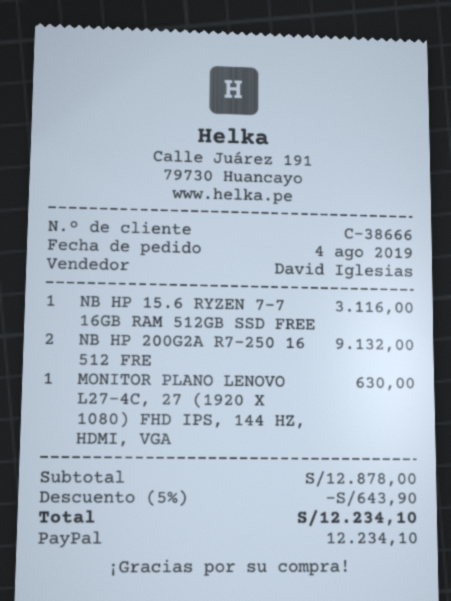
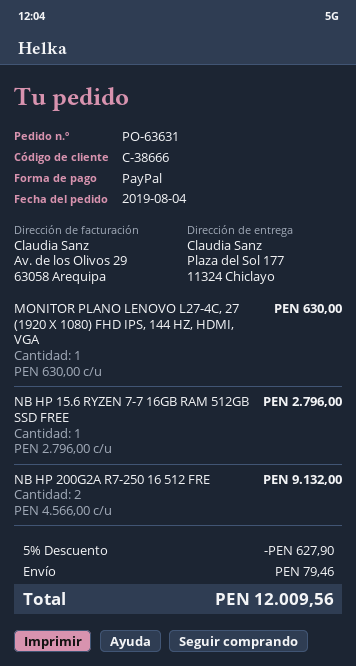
NB HP 15.6 RYZEN 7-7 16GB RAM 512GB SSD FREE: 1 for 3116.00 -> 1 for 2796.00
discount: 5% = 643.90 -> 5% = 627.90
shipping: none -> 79.46
total: 12234.10 -> 12009.56

